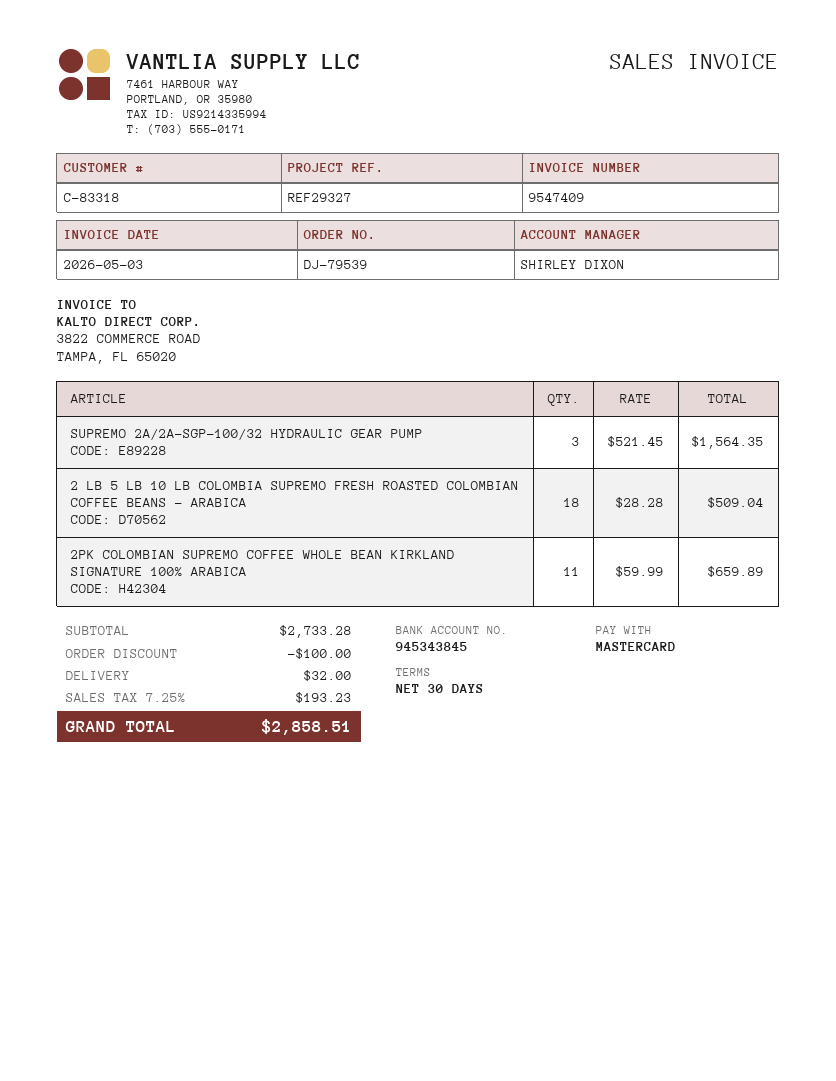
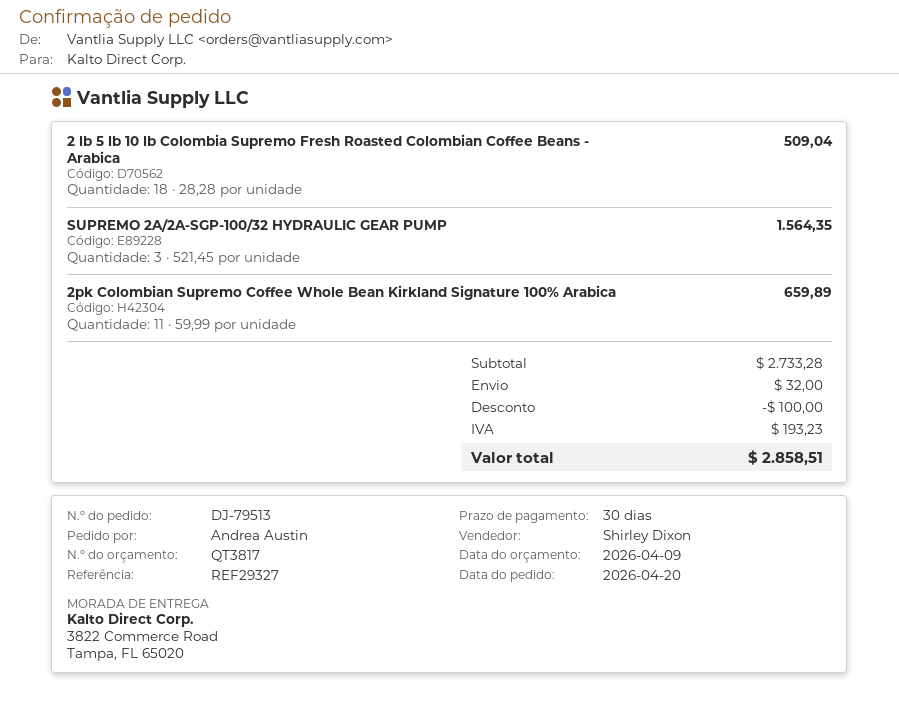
order number: DJ-79539 -> DJ-79513

